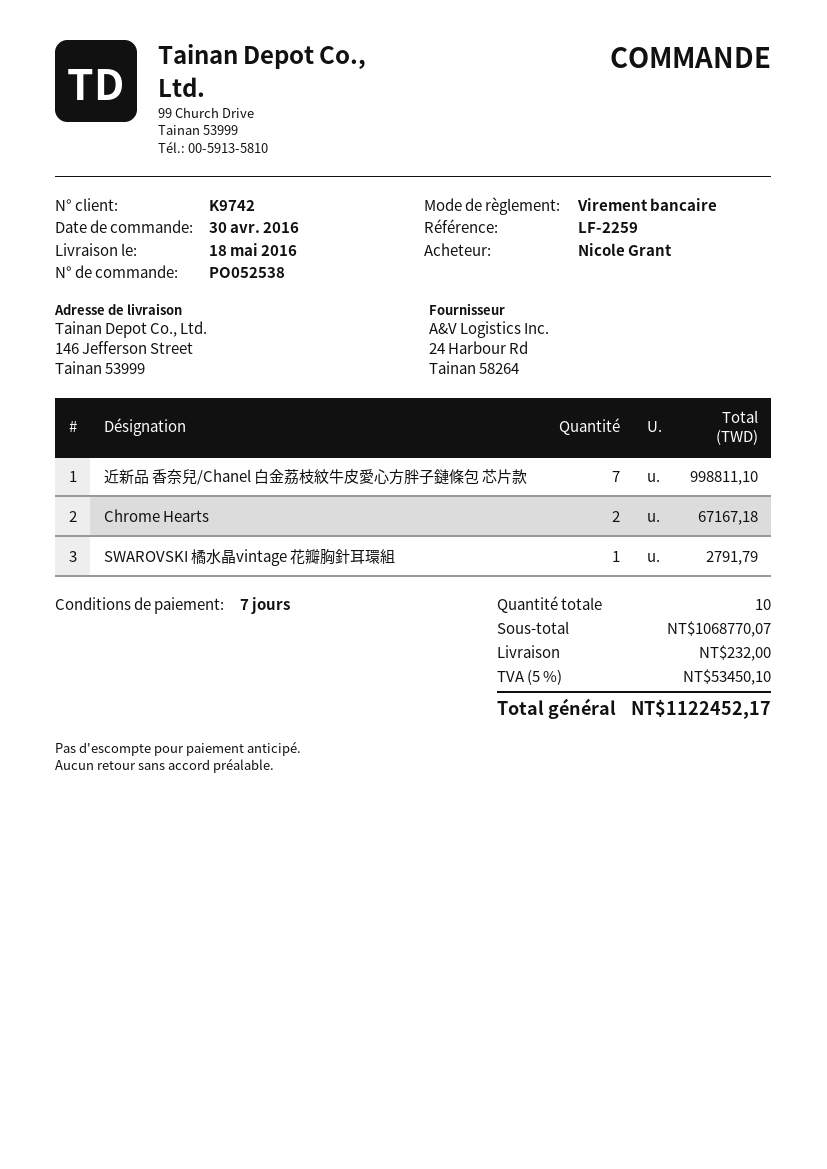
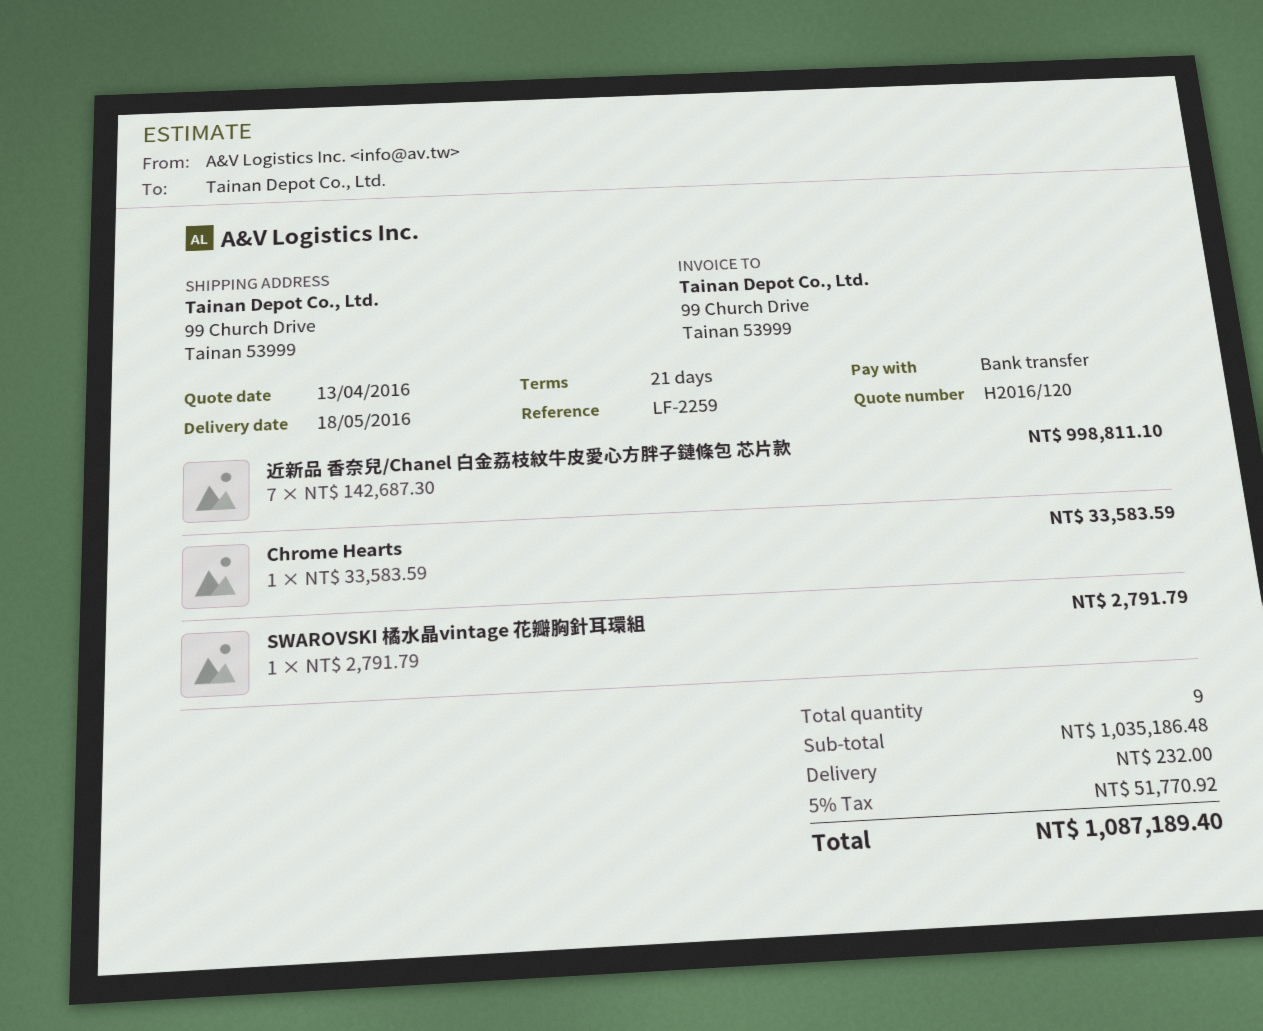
payment terms: 7 days -> 21 days
ship to: 146 Jefferson Street, Tainan 53999 -> 99 Church Drive, Tainan 53999
Chrome Hearts: 2 for 67167.18 -> 1 for 33583.59
total quantity: 10 -> 9
subtotal: 1068770.07 -> 1035186.48
tax: 5% = 53450.10 -> 5% = 51770.92
total: 1122452.17 -> 1087189.40

